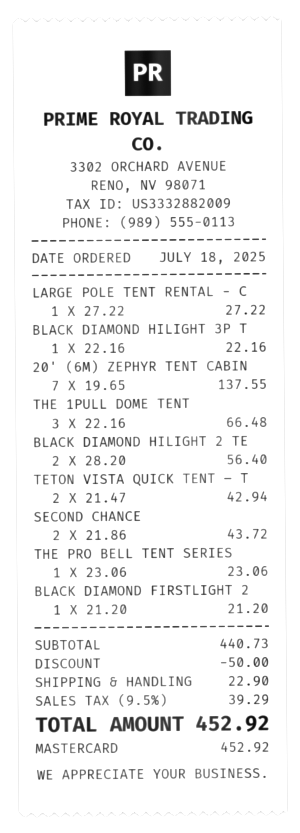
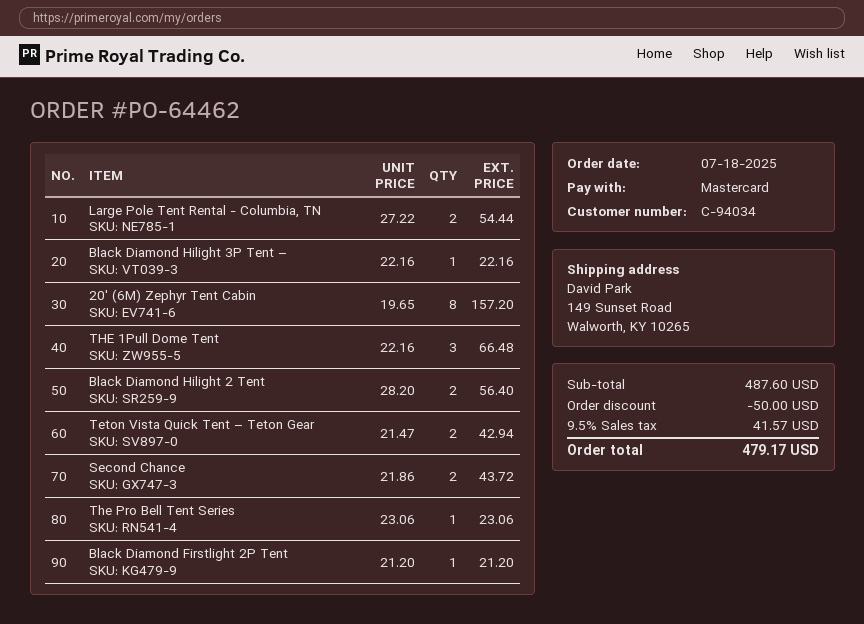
LARGE POLE TENT RENTAL - C: 1 x 27.22 = 27.22 -> 2 x 27.22 = 54.44
20' (6M) ZEPHYR TENT CABIN: 7 x 19.65 = 137.55 -> 8 x 19.65 = 157.20
subtotal: 440.73 -> 487.60
shipping: 22.90 -> none
tax: 9.5% = 39.29 -> 9.5% = 41.57
total: 452.92 -> 479.17

